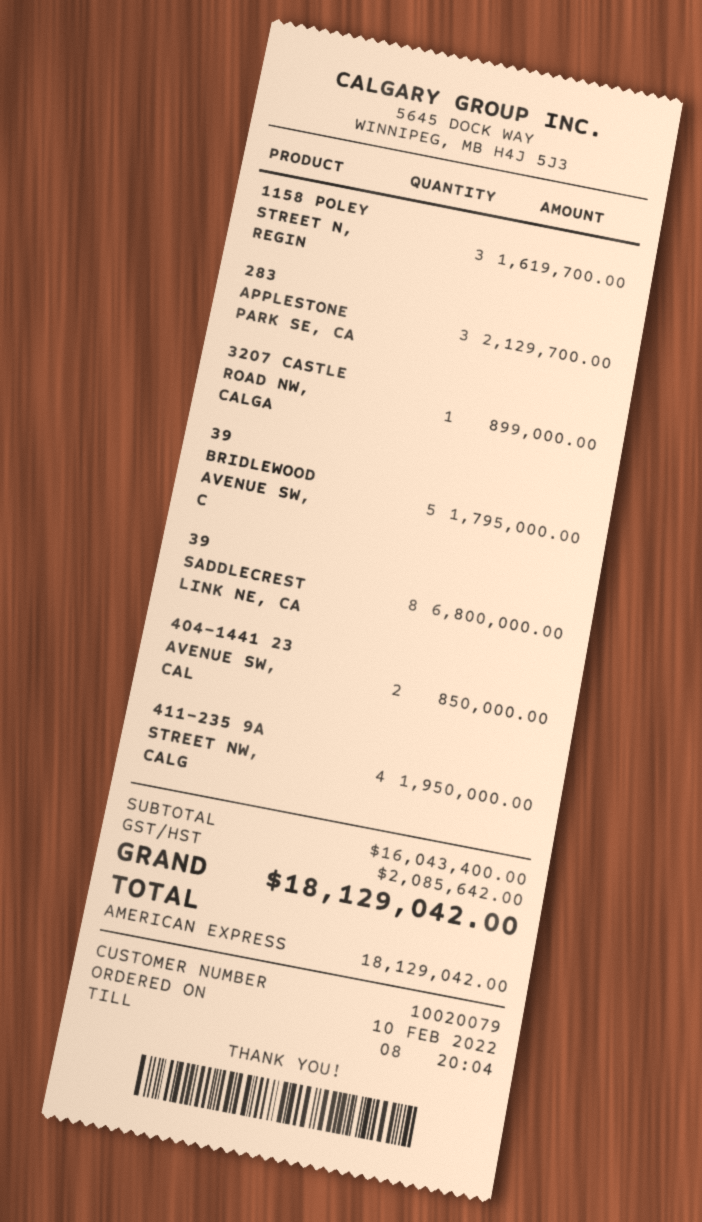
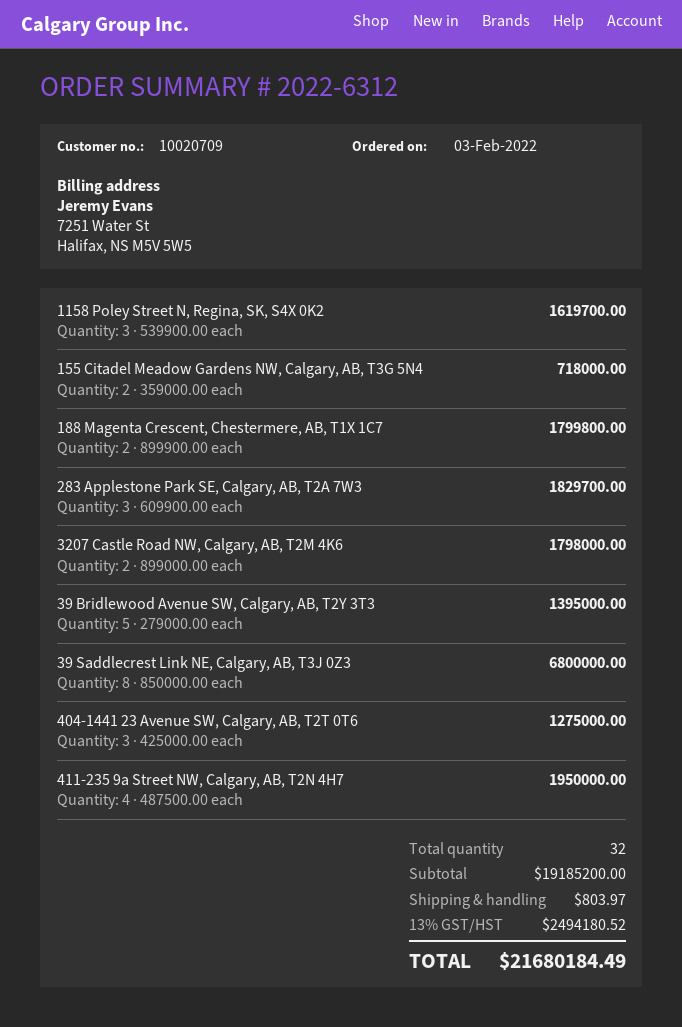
order date: 2022-02-10 -> 2022-02-03
customer number: 10020079 -> 10020709
283 APPLESTONE PARK SE, CA: 3 for 2129700.00 -> 3 for 1829700.00
3207 CASTLE ROAD NW, CALGA: 1 for 899000.00 -> 2 for 1798000.00
39 BRIDLEWOOD AVENUE SW, C: 5 for 1795000.00 -> 5 for 1395000.00
404-1441 23 AVENUE SW, CAL: 2 for 850000.00 -> 3 for 1275000.00
155 Citadel Meadow Gardens NW, Calgary, AB, T3G 5N4: none -> 2 for 718000.00
188 Magenta Crescent, Chestermere, AB, T1X 1C7: none -> 2 for 1799800.00
subtotal: 16043400.00 -> 19185200.00
shipping: none -> 803.97
tax: 2085642.00 -> 2494180.52
total: 18129042.00 -> 21680184.49

